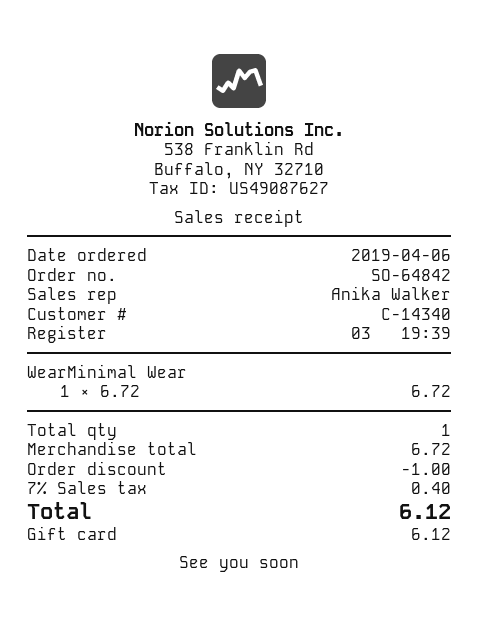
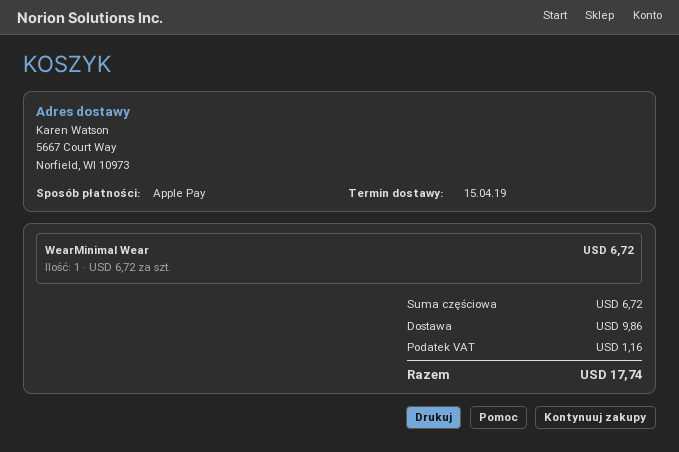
payment method: gift card -> Apple Pay
discount: 1.00 -> none
shipping: none -> 9.86
tax: 0.40 -> 1.16
total: 6.12 -> 17.74

